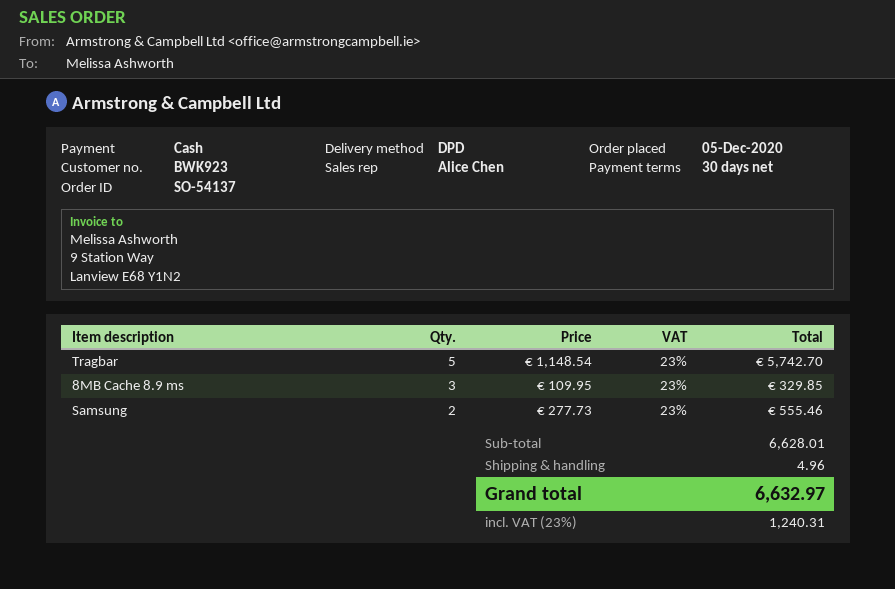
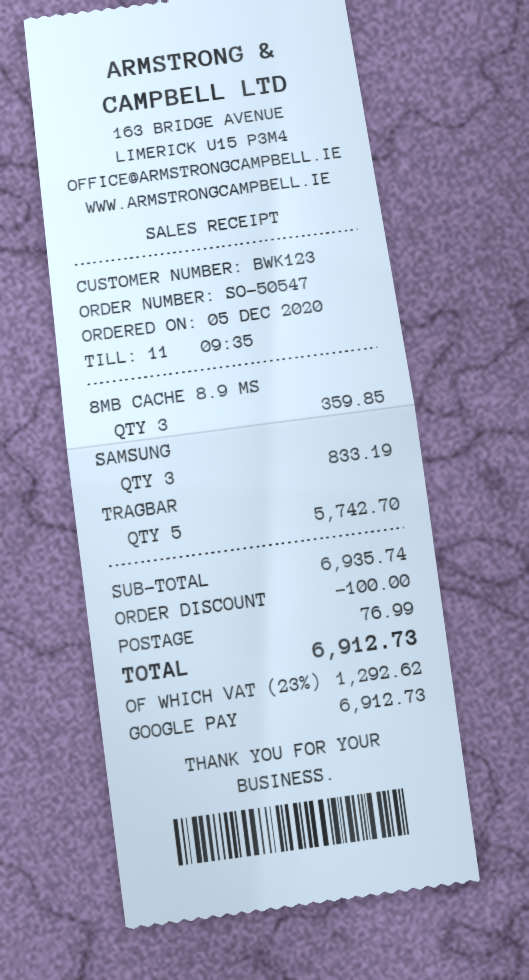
order number: SO-54137 -> SO-50547
customer number: BWK923 -> BWK123
payment method: cash -> Google Pay
8MB Cache 8.9 ms: 3 for 329.85 -> 3 for 359.85
Samsung: 2 for 555.46 -> 3 for 833.19
subtotal: 6628.01 -> 6935.74
discount: none -> 100.00
shipping: 4.96 -> 76.99
tax: 23% = 1240.31 -> 23% = 1292.62
total: 6632.97 -> 6912.73

